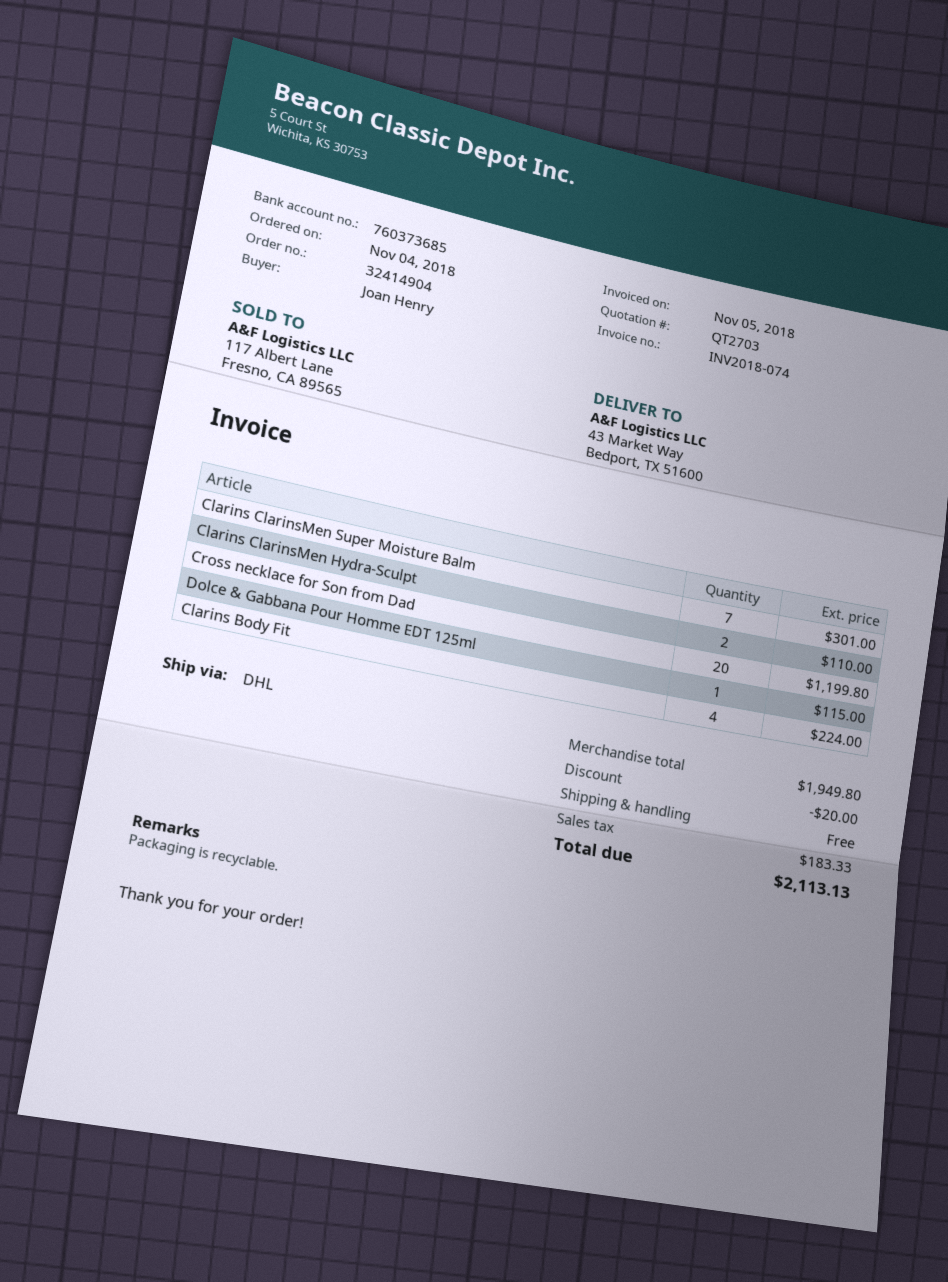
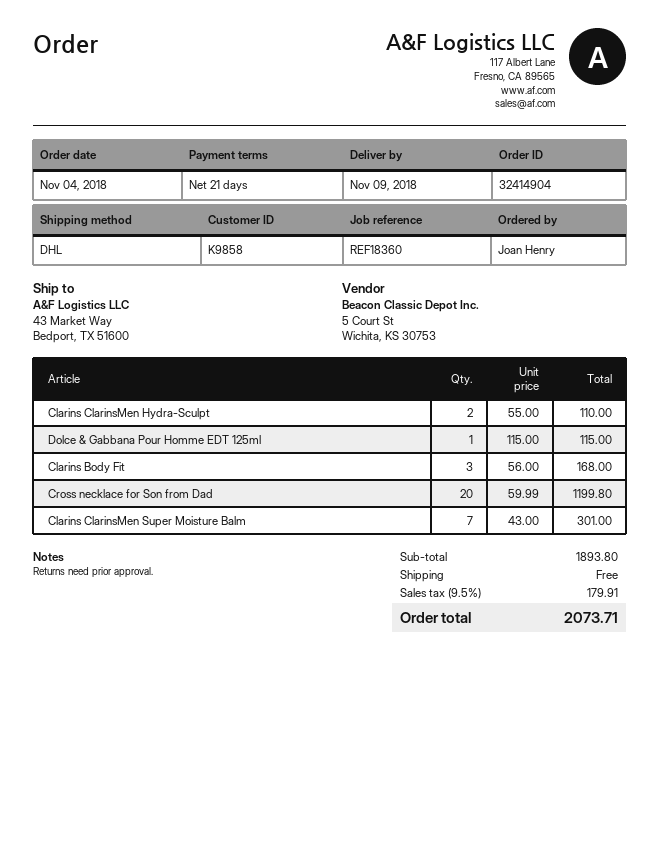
Clarins Body Fit: 4 for 224.00 -> 3 for 168.00
subtotal: 1949.80 -> 1893.80
discount: 20.00 -> none
tax: 183.33 -> 179.91
total: 2113.13 -> 2073.71

